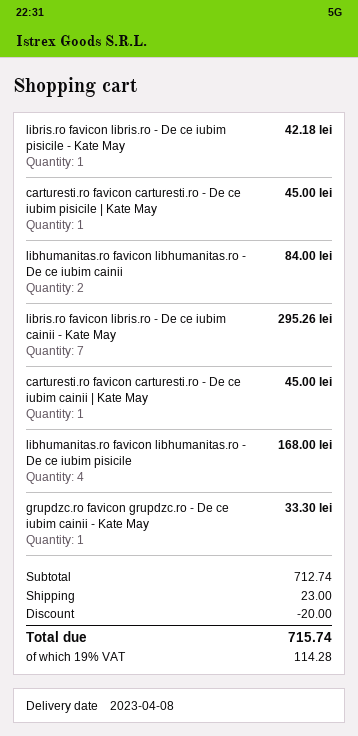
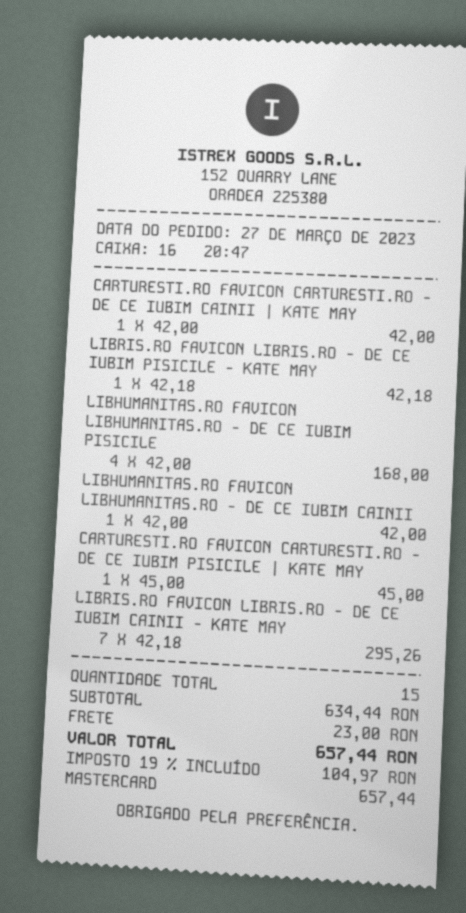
libhumanitas.ro favicon libhumanitas.ro - De ce iubim cainii: 2 for 84.00 -> 1 for 42.00
carturesti.ro favicon carturesti.ro - De ce iubim cainii | Kate May: 1 for 45.00 -> 1 for 42.00
grupdzc.ro favicon grupdzc.ro - De ce iubim cainii - Kate May: 1 for 33.30 -> none
subtotal: 712.74 -> 634.44
discount: 20.00 -> none
tax: 19% = 114.28 -> 19% = 104.97
total: 715.74 -> 657.44

